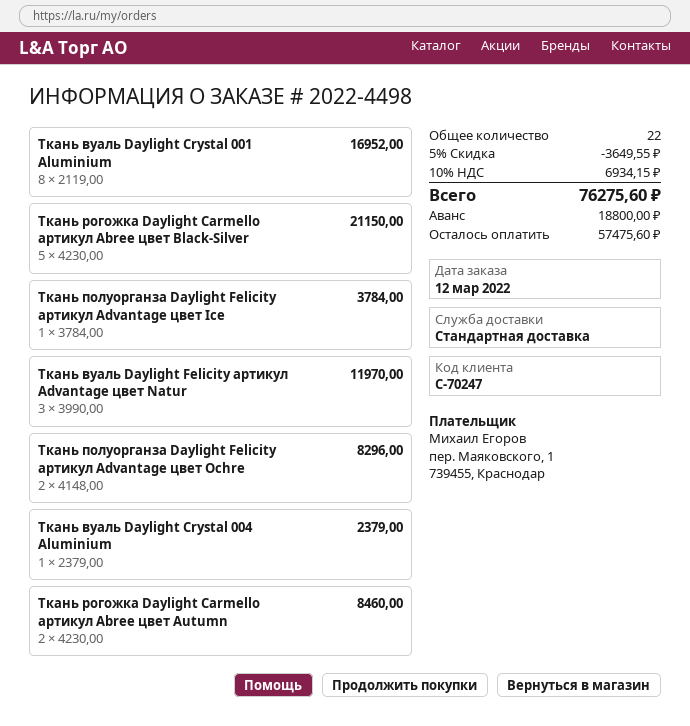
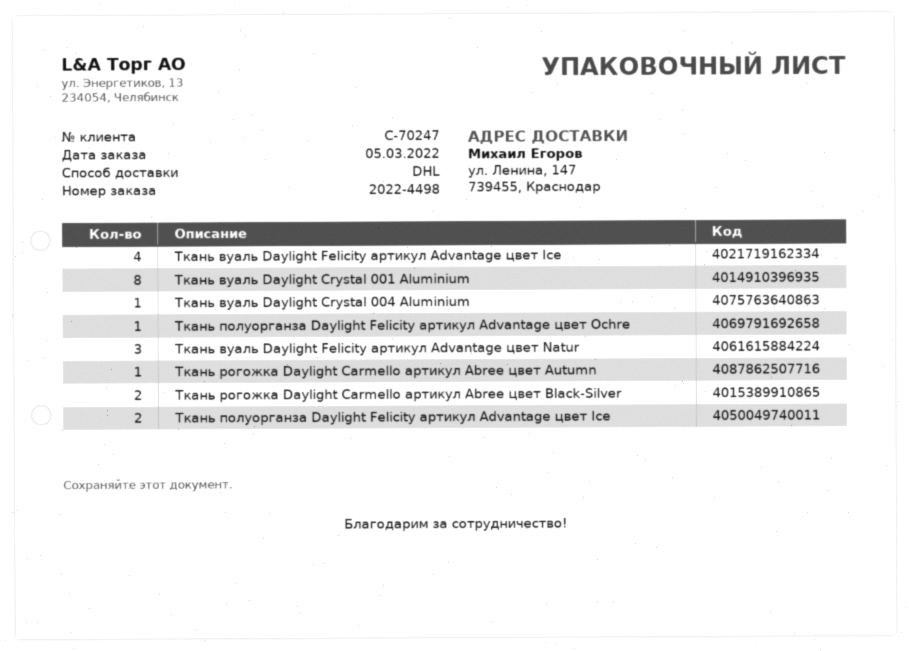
order date: 2022-03-12 -> 2022-03-05
shipping method: standard -> DHL
Ткань рогожка Daylight Carmello артикул Abree цвет Black-Silver: 5 -> 2
Ткань полуорганза Daylight Felicity артикул Advantage цвет Ice: 1 -> 2
Ткань полуорганза Daylight Felicity артикул Advantage цвет Ochre: 2 -> 1
Ткань рогожка Daylight Carmello артикул Abree цвет Autumn: 2 -> 1
Ткань вуаль Daylight Felicity артикул Advantage цвет Ice: none -> 4

